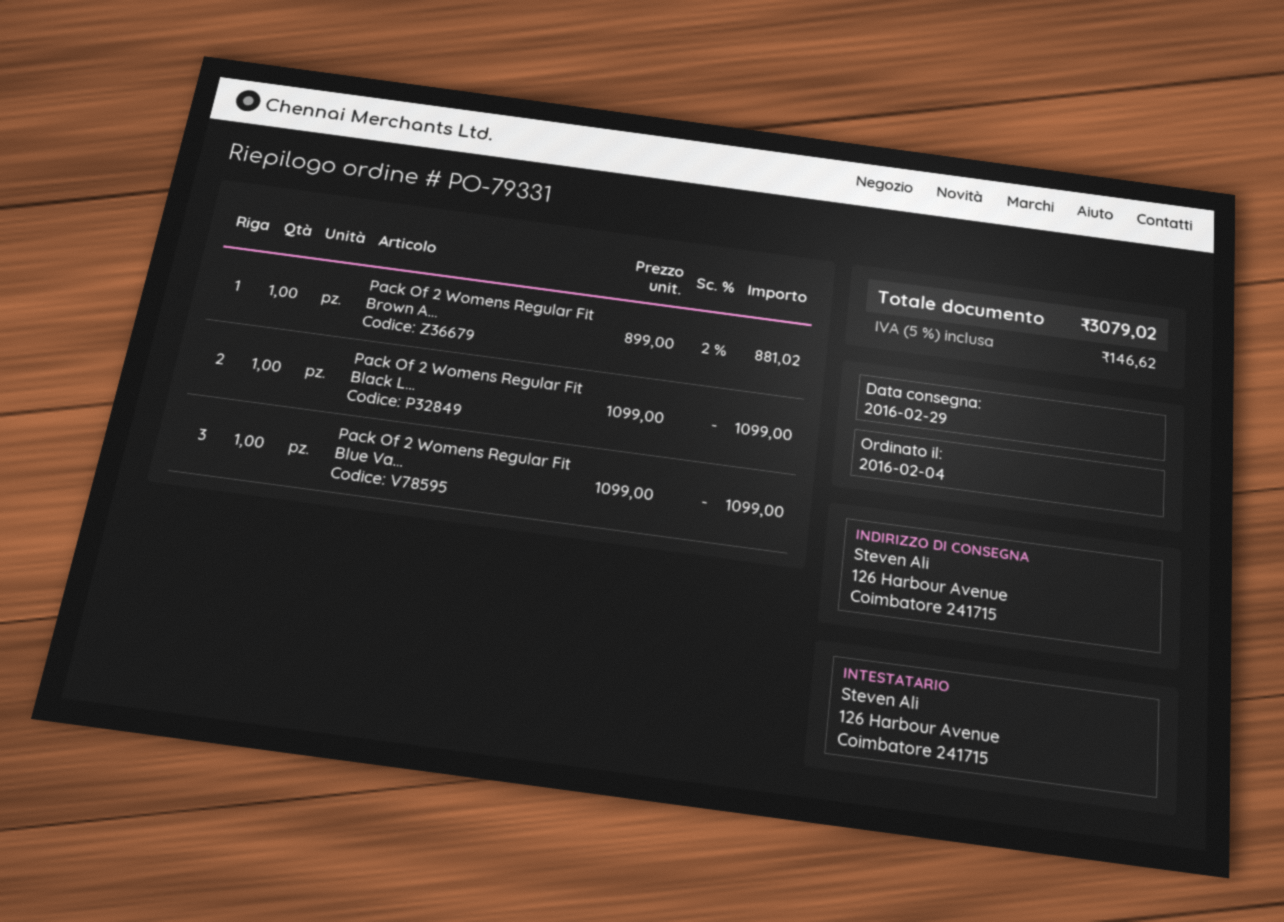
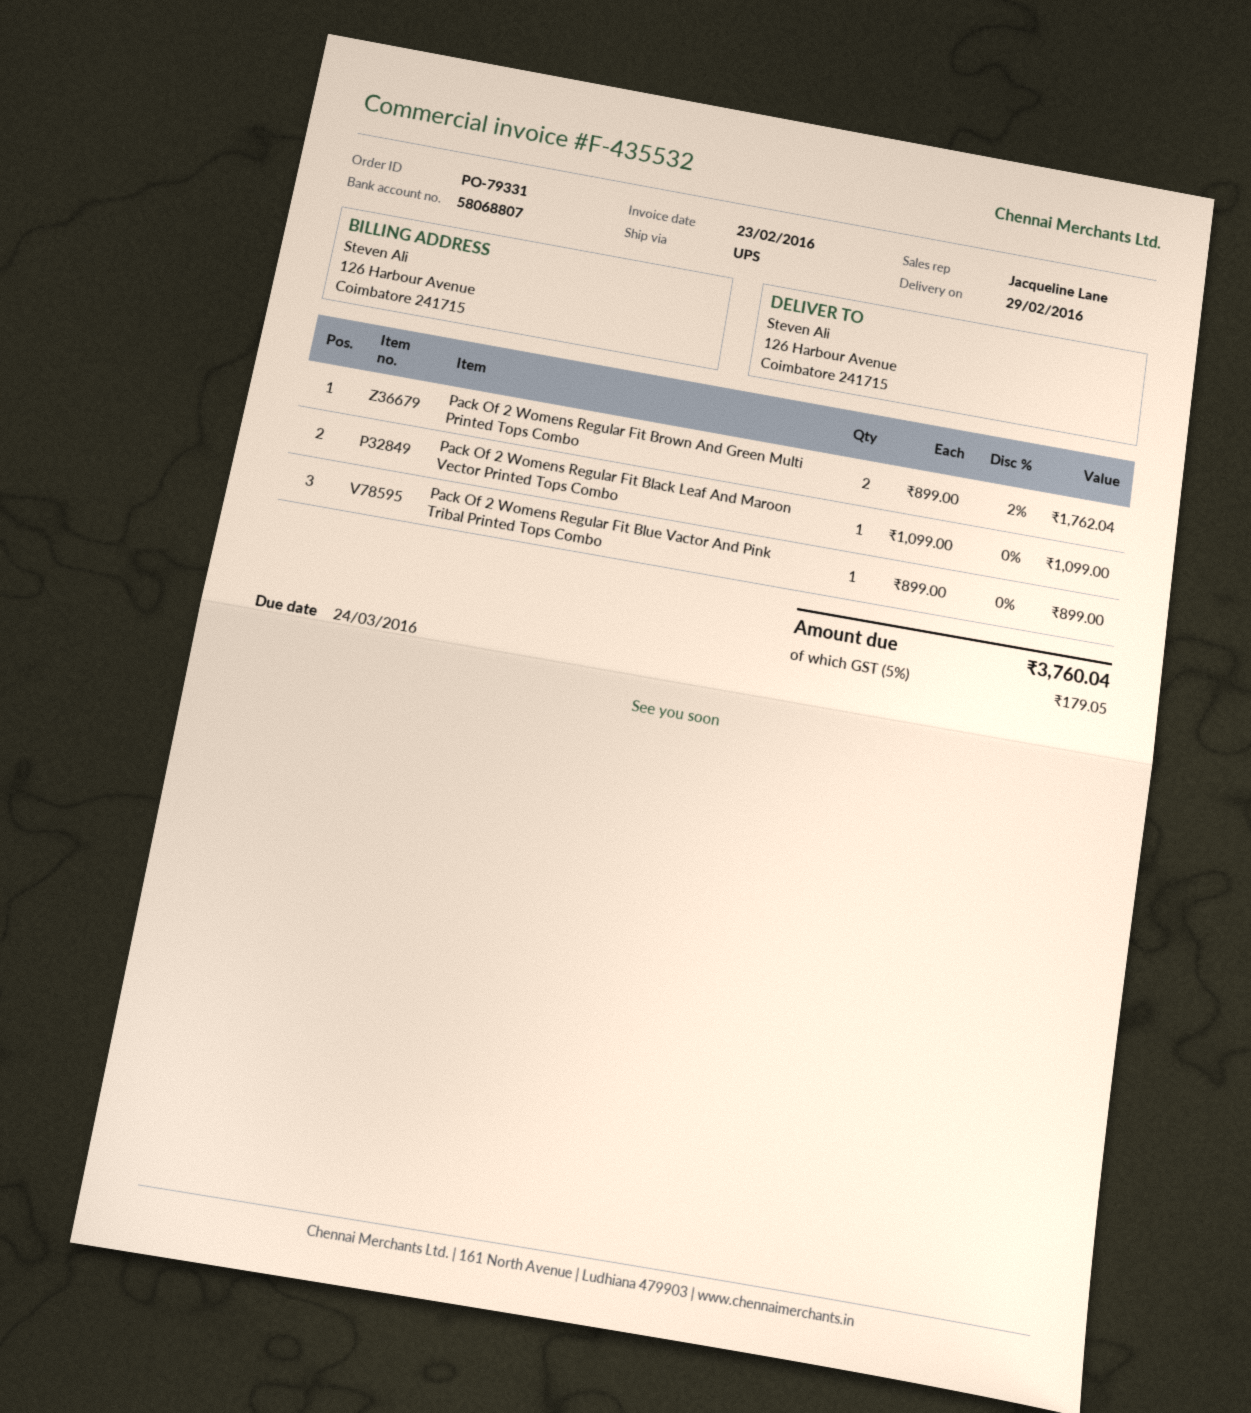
Pack Of 2 Womens Regular Fit Brown A...: 1 x 899.00 - 2% = 881.02 -> 2 x 899.00 - 2% = 1762.04
Pack Of 2 Womens Regular Fit Blue Va...: 1 x 1099.00 = 1099.00 -> 1 x 899.00 = 899.00
tax: 5% = 146.62 -> 5% = 179.05
total: 3079.02 -> 3760.04

